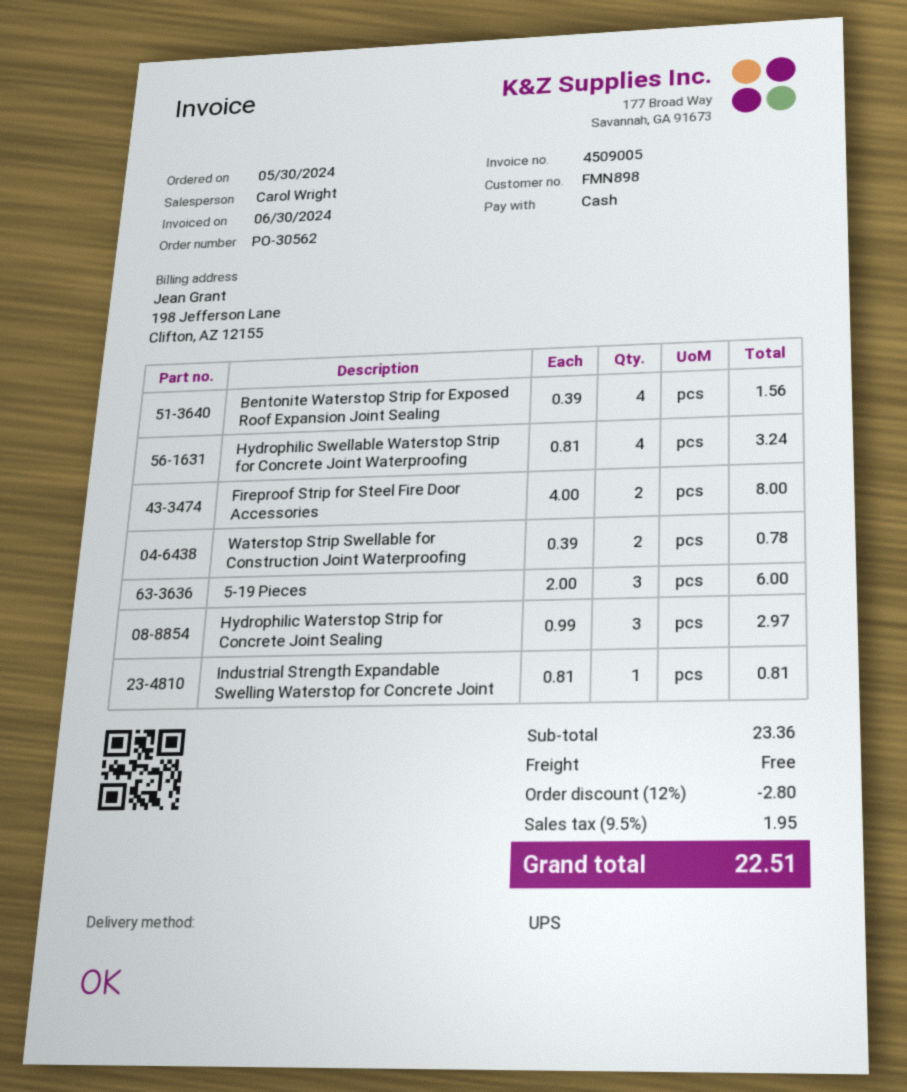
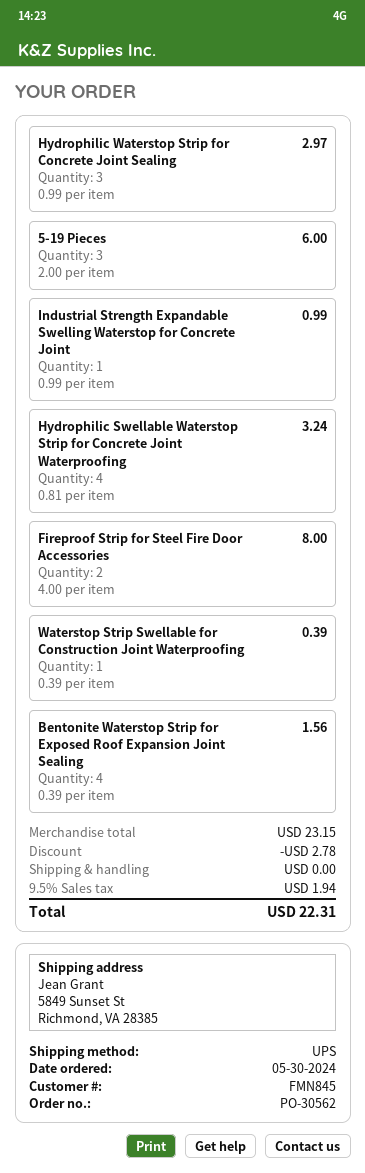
customer number: FMN898 -> FMN845
Waterstop Strip Swellable for Construction Joint Waterproofing: 2 x 0.39 = 0.78 -> 1 x 0.39 = 0.39
Industrial Strength Expandable Swelling Waterstop for Concrete Joint: 1 x 0.81 = 0.81 -> 1 x 0.99 = 0.99
subtotal: 23.36 -> 23.15
discount: 2.80 -> 2.78
tax: 9.5% = 1.95 -> 9.5% = 1.94
total: 22.51 -> 22.31

